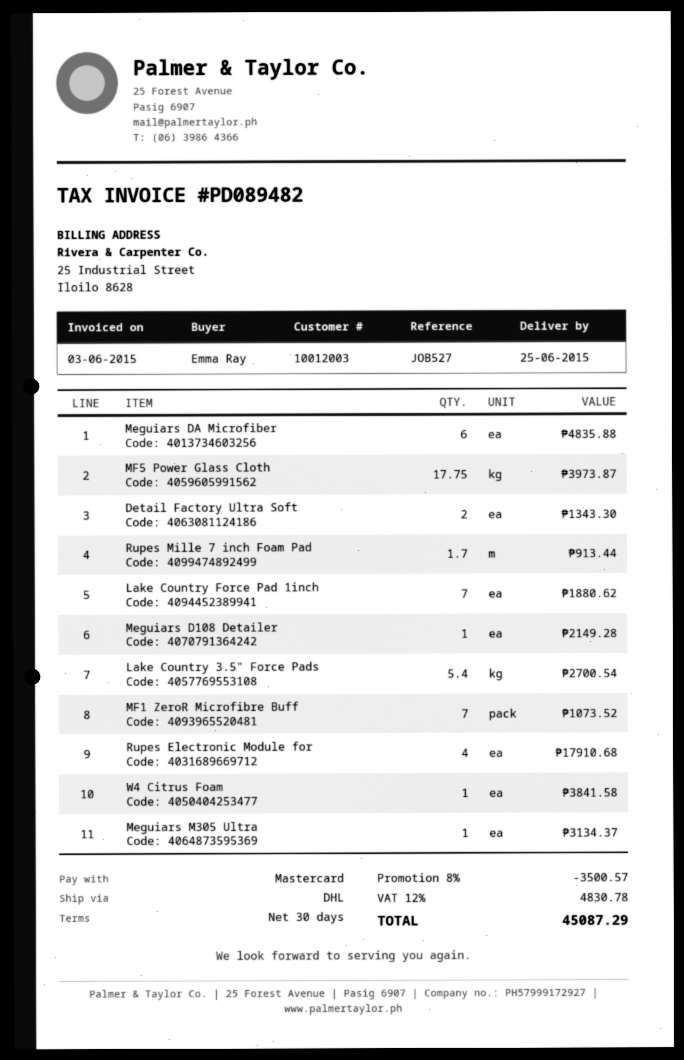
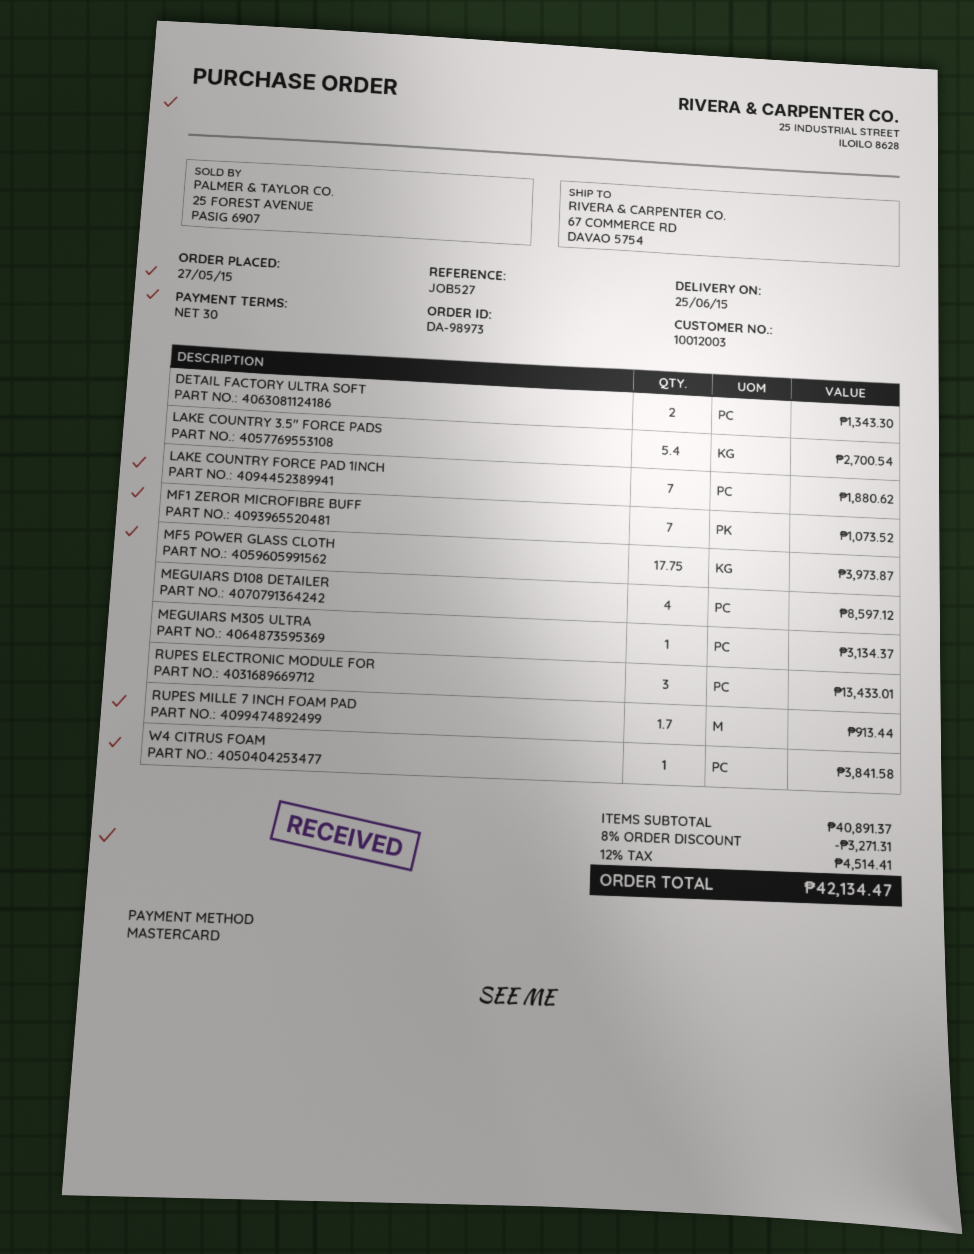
Meguiars DA Microfiber: 6 for 4835.88 -> none
Meguiars D108 Detailer: 1 for 2149.28 -> 4 for 8597.12
Rupes Electronic Module for: 4 for 17910.68 -> 3 for 13433.01
discount: 8% = 3500.57 -> 8% = 3271.31
tax: 12% = 4830.78 -> 12% = 4514.41
total: 45087.29 -> 42134.47

